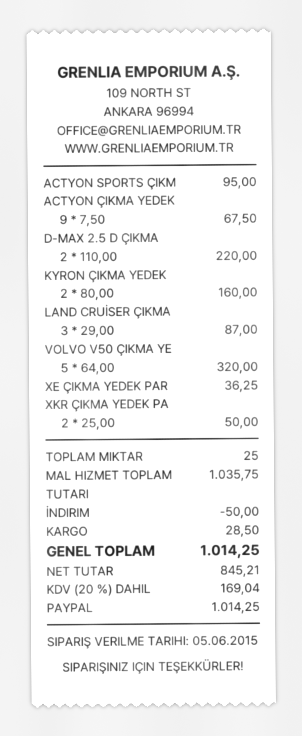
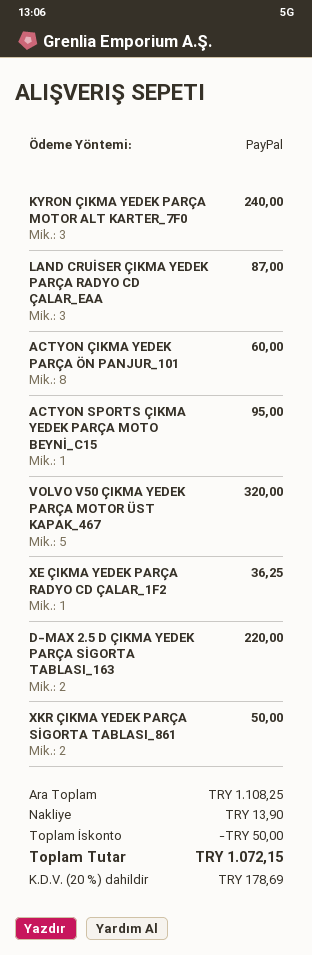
ACTYON ÇIKMA YEDEK: 9 for 67.50 -> 8 for 60.00
KYRON ÇIKMA YEDEK: 2 for 160.00 -> 3 for 240.00
subtotal: 1035.75 -> 1108.25
shipping: 28.50 -> 13.90
tax: 20% = 169.04 -> 20% = 178.69
total: 1014.25 -> 1072.15

